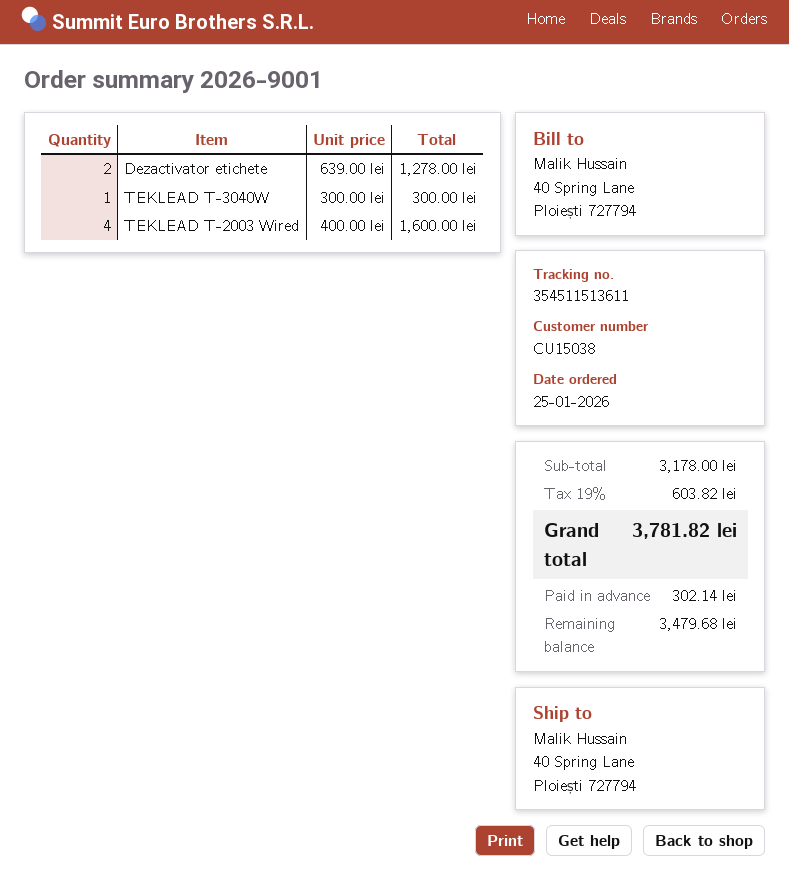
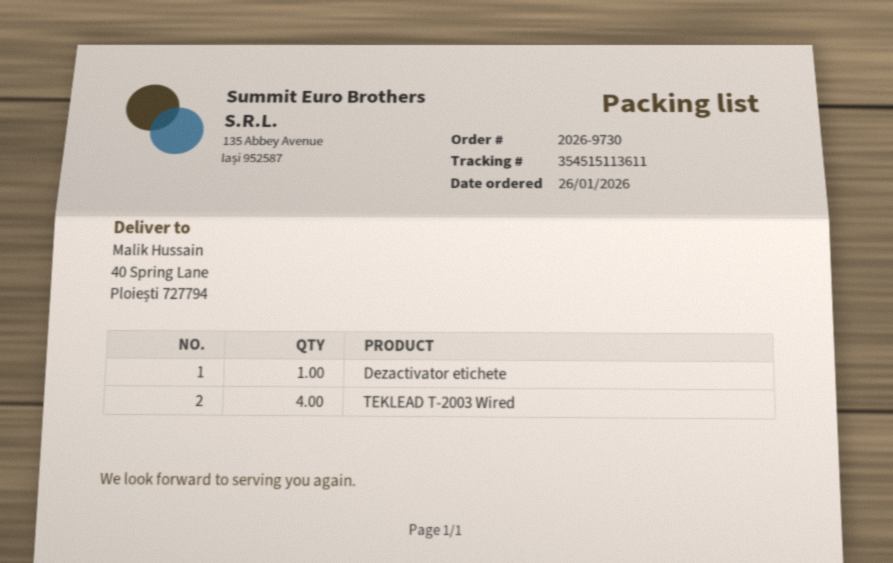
order number: 2026-9001 -> 2026-9730
order date: 2026-01-25 -> 2026-01-26
tracking number: 354511513611 -> 354515113611
Dezactivator etichete: 2 -> 1
TEKLEAD T-3040W: 1 -> none

